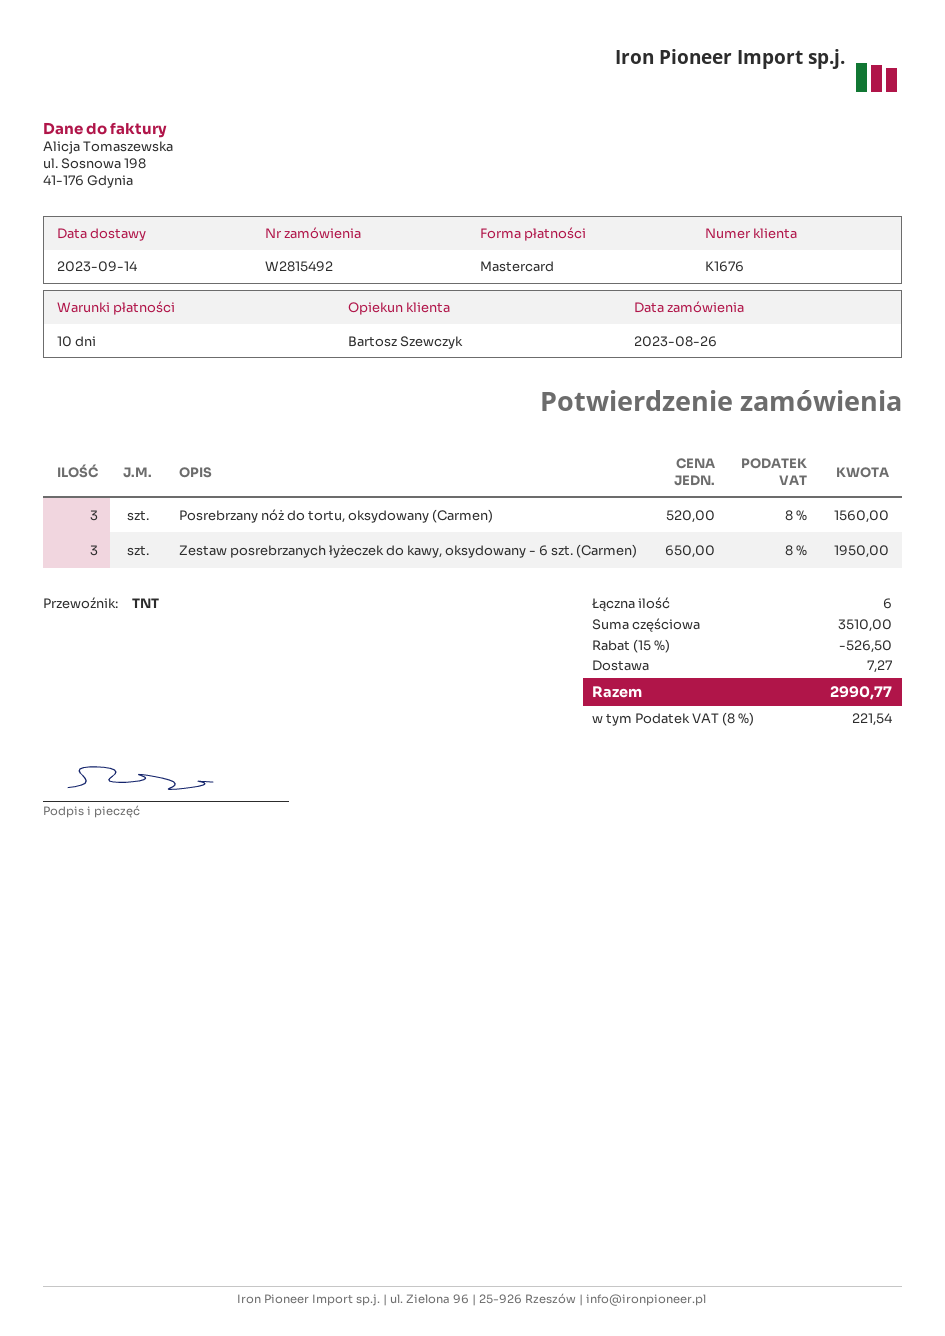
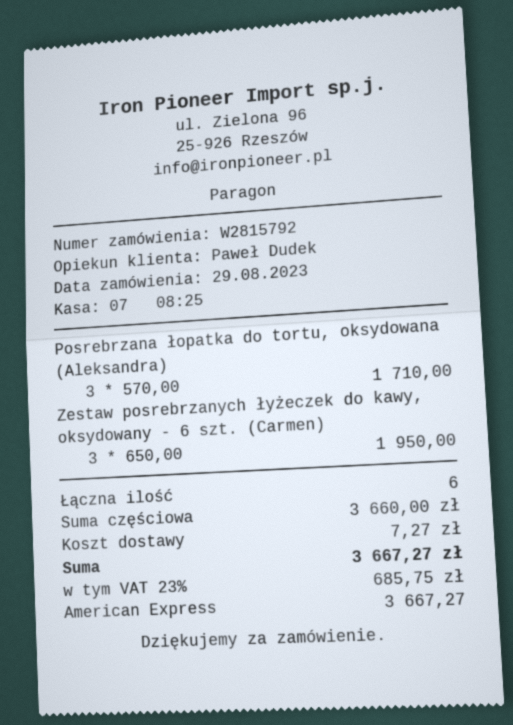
order number: W2815492 -> W2815792
order date: 2023-08-26 -> 2023-08-29
sales rep: Bartosz Szewczyk -> Paweł Dudek
payment method: Mastercard -> American Express
Posrebrzany nóż do tortu, oksydowany (Carmen): 3 x 520.00 = 1560.00 -> none
Posrebrzana łopatka do tortu, oksydowana (Aleksandra): none -> 3 x 570.00 = 1710.00
subtotal: 3510.00 -> 3660.00
discount: 15% = 526.50 -> none
tax: 8% = 221.54 -> 23% = 685.75
total: 2990.77 -> 3667.27

